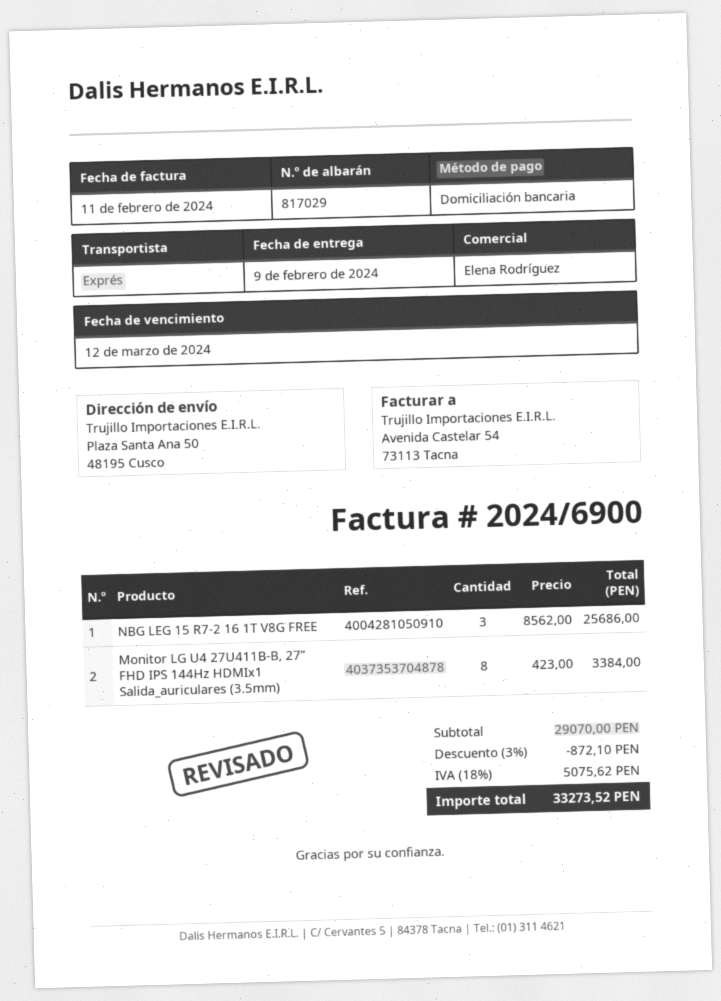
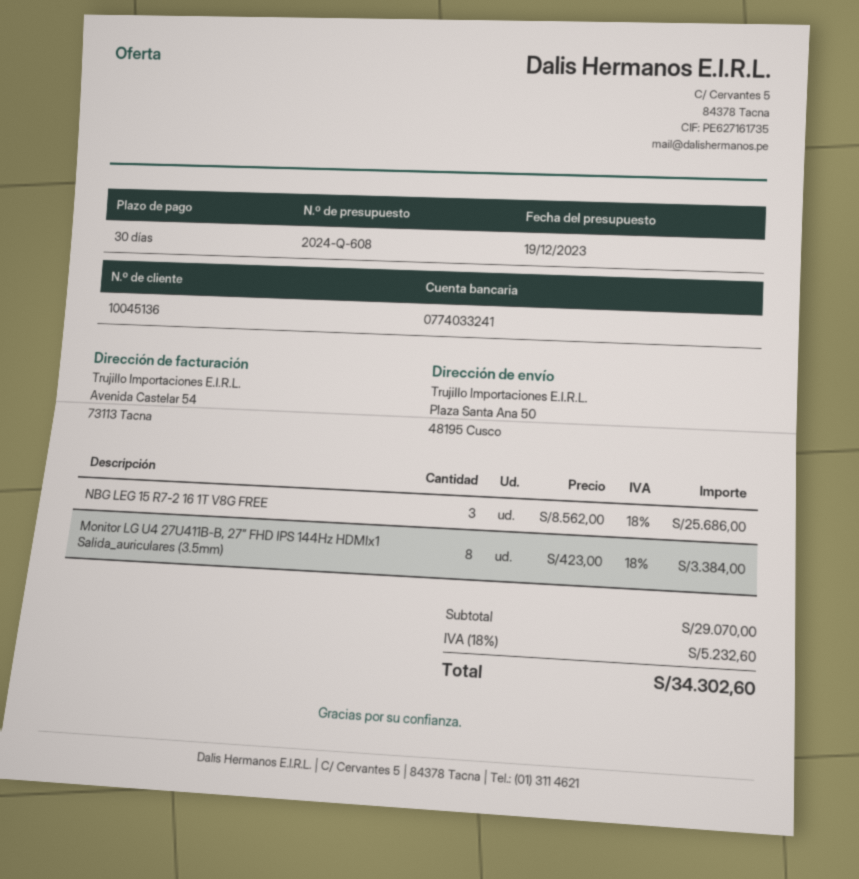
discount: 3% = 872.10 -> none
tax: 18% = 5075.62 -> 18% = 5232.60
total: 33273.52 -> 34302.60

